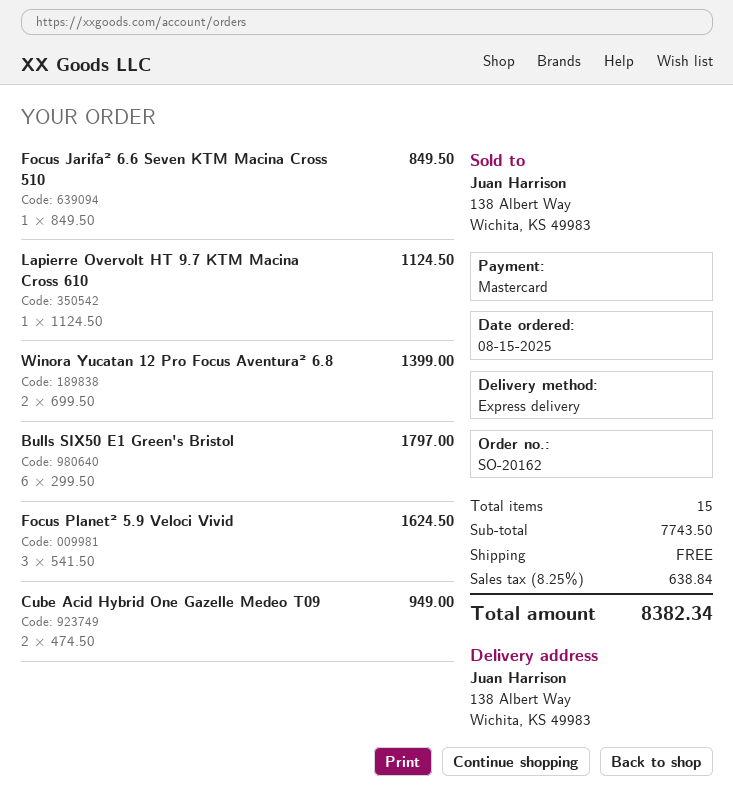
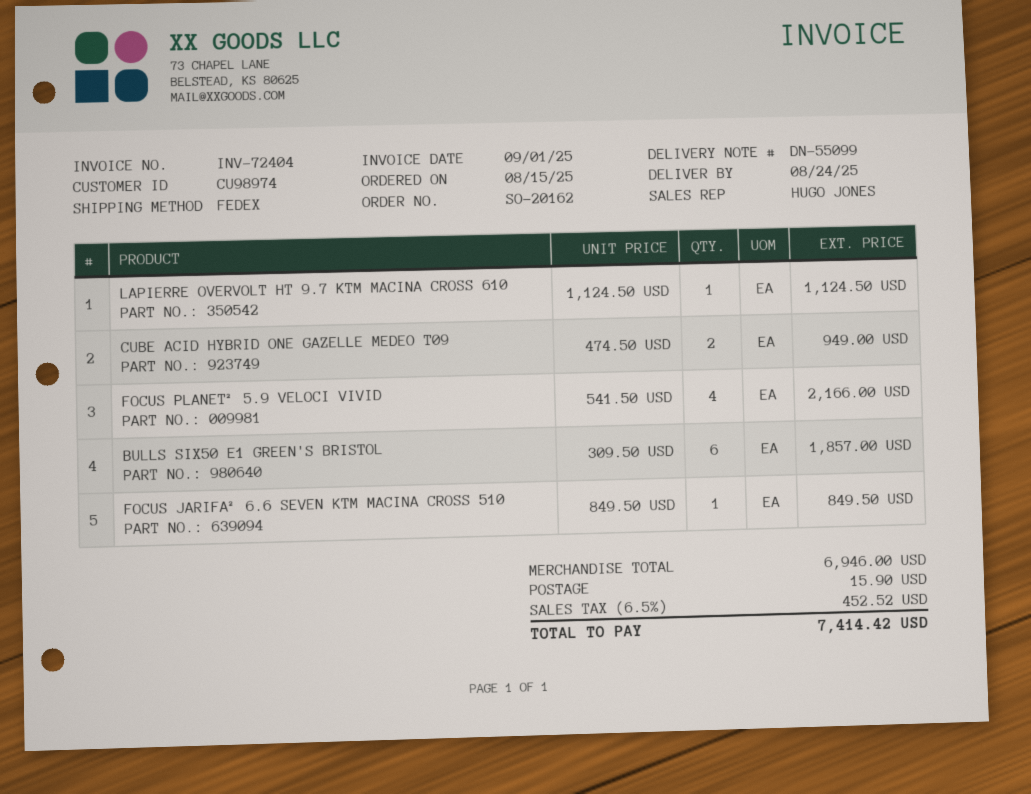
shipping method: express -> FedEx
Winora Yucatan 12 Pro Focus Aventura² 6.8: 2 x 699.50 = 1399.00 -> none
Bulls SIX50 E1 Green's Bristol: 6 x 299.50 = 1797.00 -> 6 x 309.50 = 1857.00
Focus Planet² 5.9 Veloci Vivid: 3 x 541.50 = 1624.50 -> 4 x 541.50 = 2166.00
subtotal: 7743.50 -> 6946.00
shipping: 0.00 -> 15.90
tax: 8.25% = 638.84 -> 6.5% = 452.52
total: 8382.34 -> 7414.42

